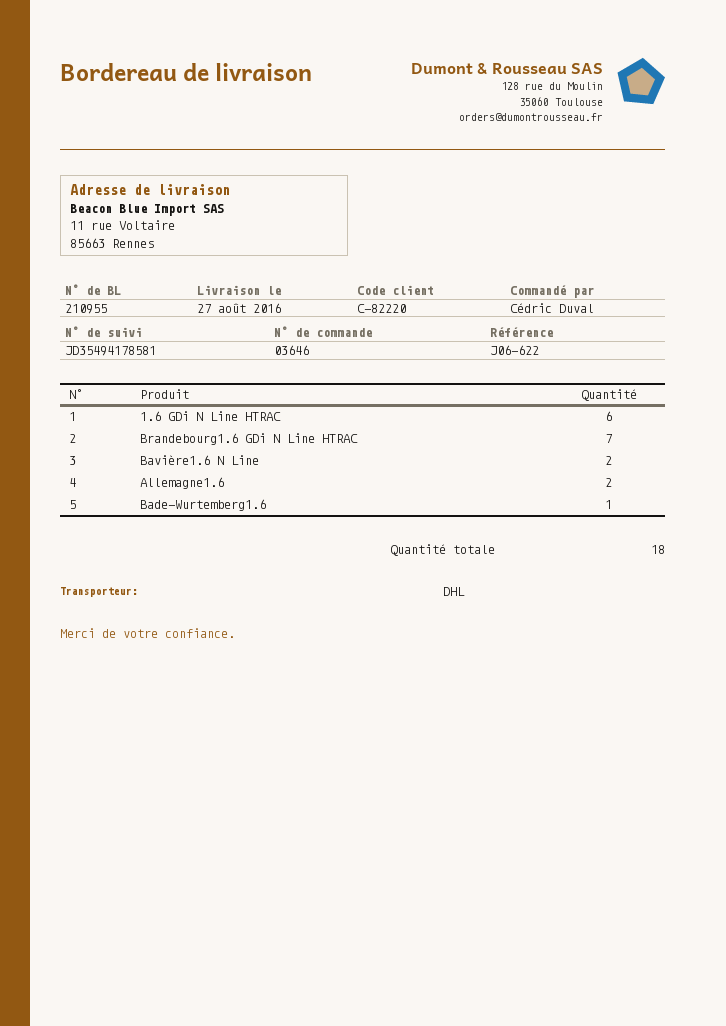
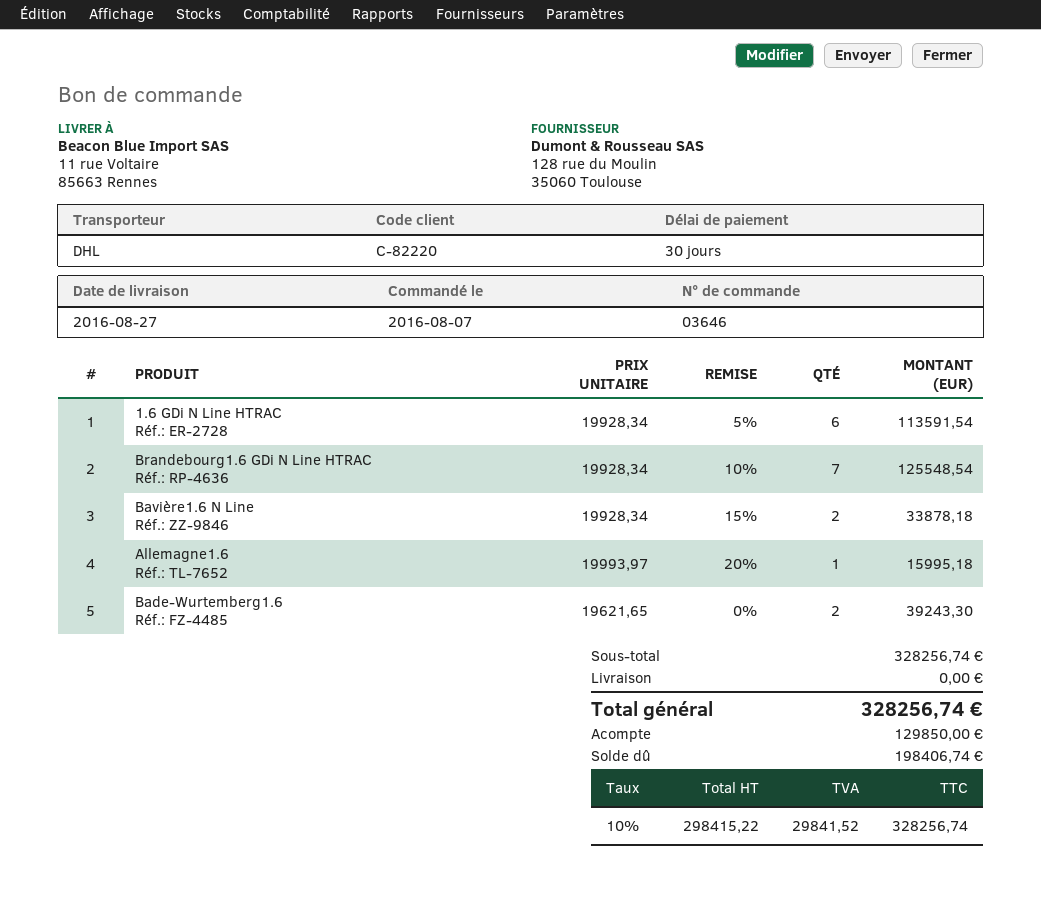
Allemagne1.6: 2 -> 1
Bade-Wurtemberg1.6: 1 -> 2

